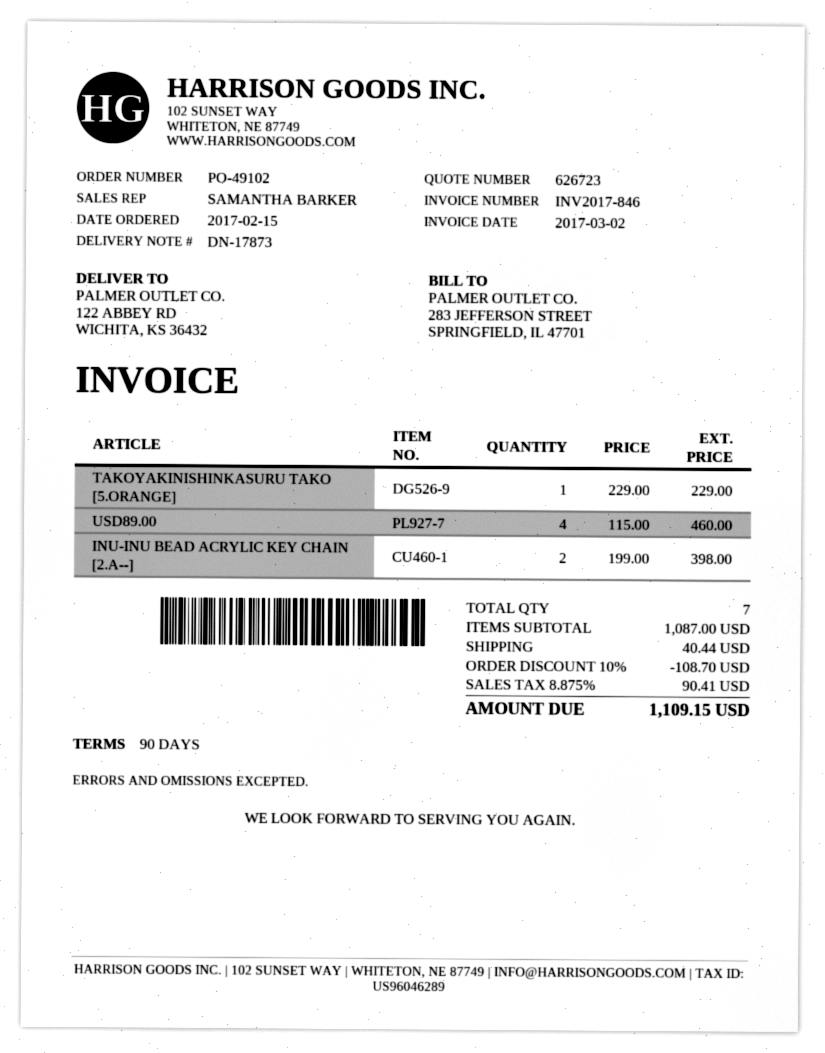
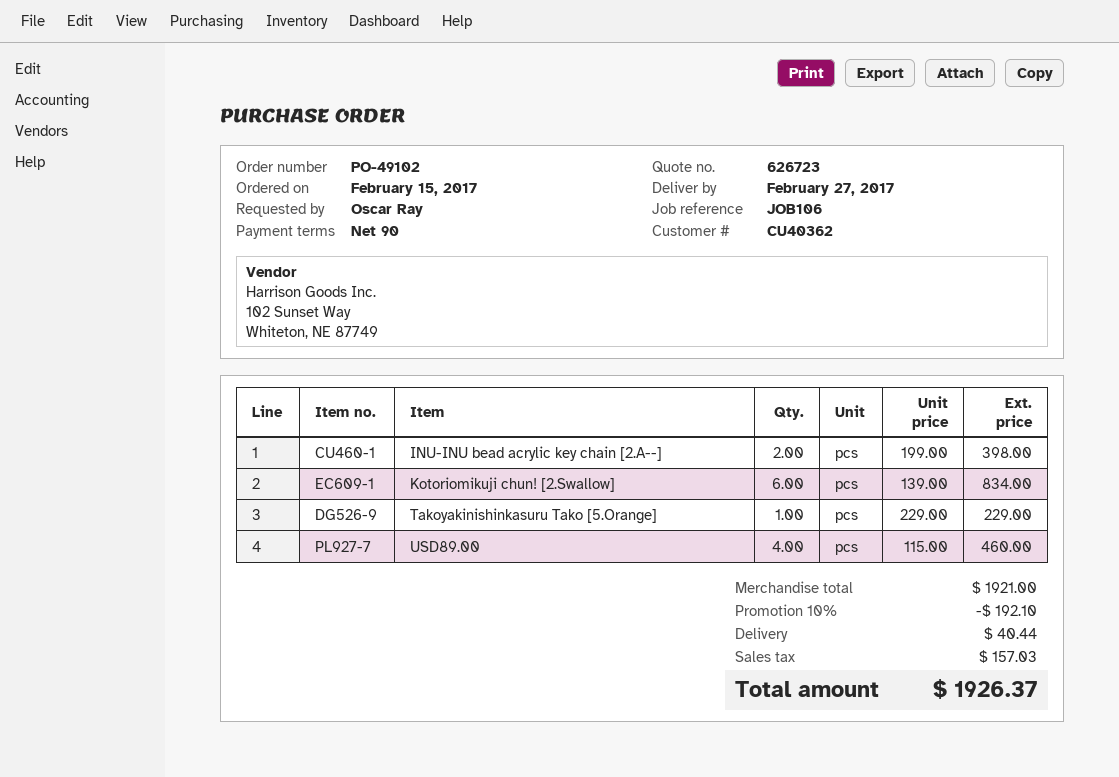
Kotoriomikuji chun! [2.Swallow]: none -> 6 x 139.00 = 834.00
subtotal: 1087.00 -> 1921.00
discount: 10% = 108.70 -> 10% = 192.10
tax: 90.41 -> 157.03
total: 1109.15 -> 1926.37

